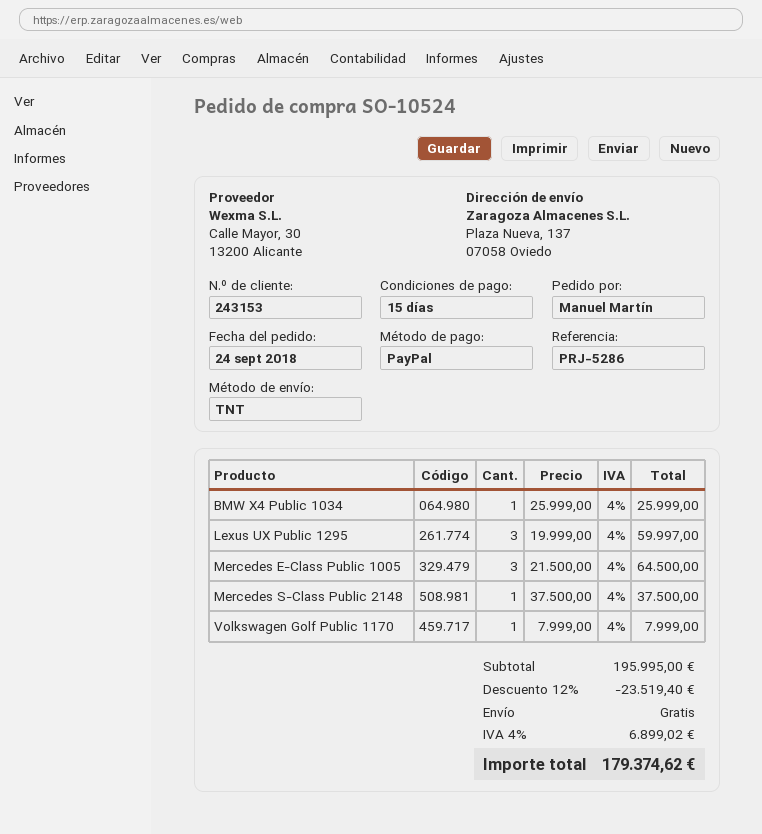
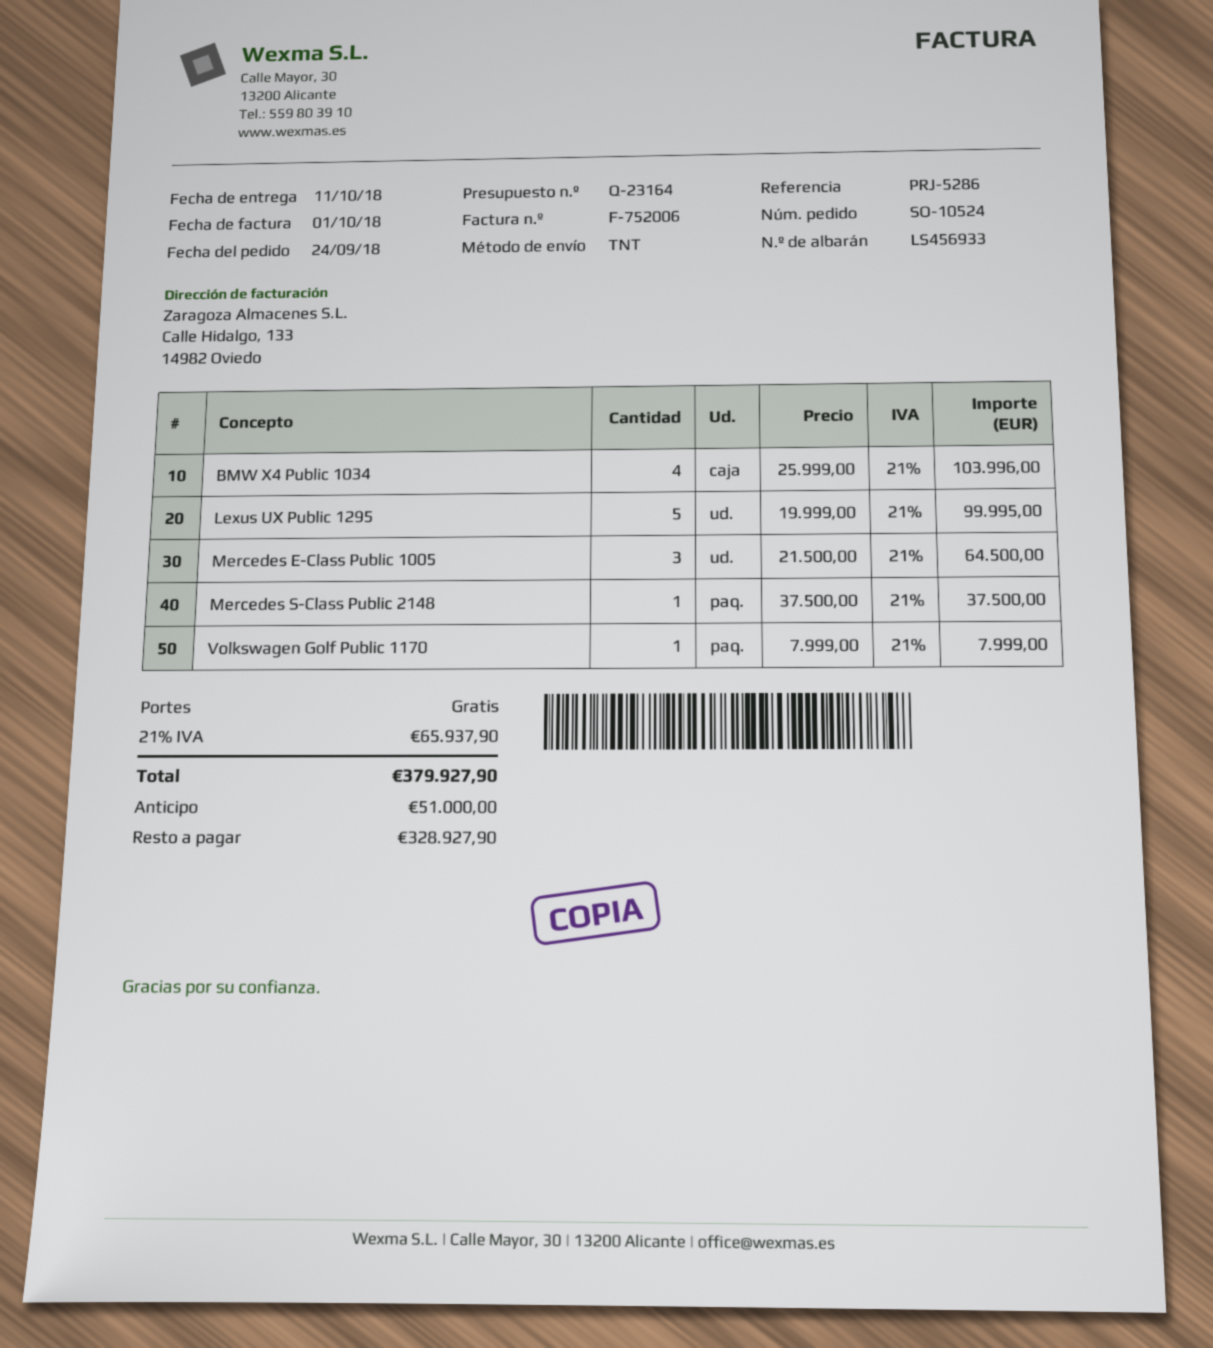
BMW X4 Public 1034: 1 x 25999.00 = 25999.00 -> 4 x 25999.00 = 103996.00
Lexus UX Public 1295: 3 x 19999.00 = 59997.00 -> 5 x 19999.00 = 99995.00
discount: 12% = 23519.40 -> none
tax: 4% = 6899.02 -> 21% = 65937.90
total: 179374.62 -> 379927.90

